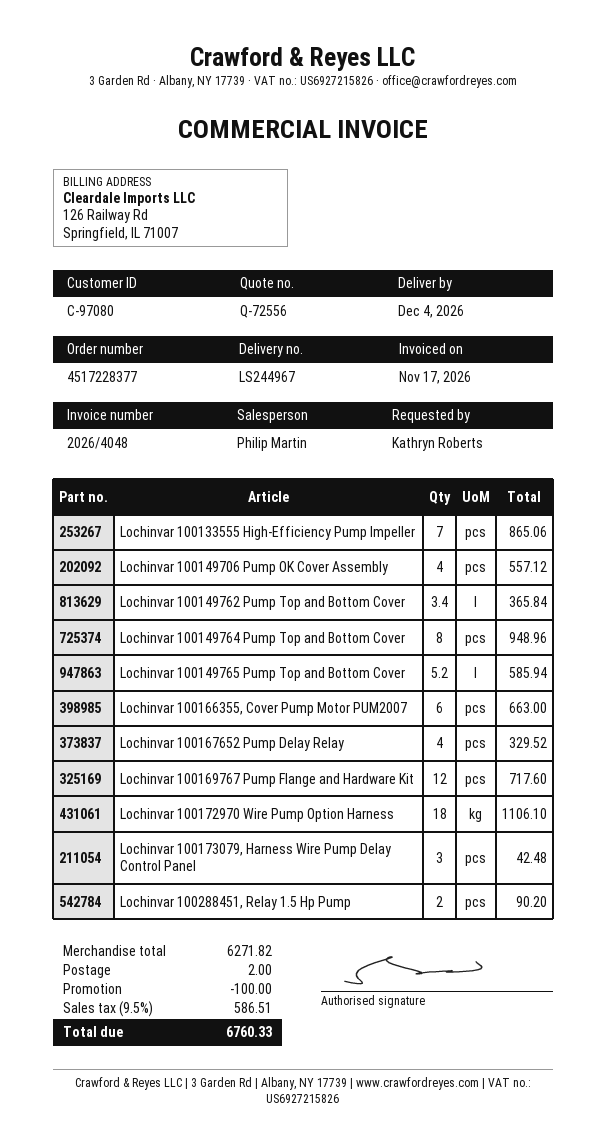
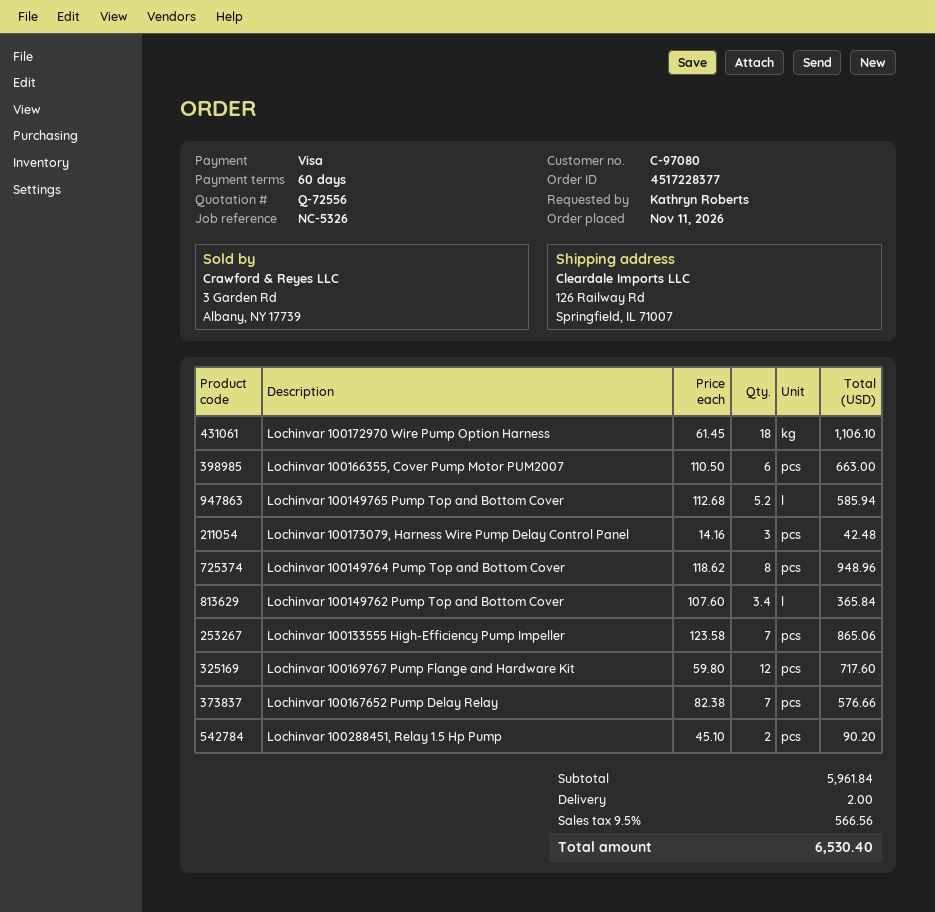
Lochinvar 100149706 Pump OK Cover Assembly: 4 for 557.12 -> none
Lochinvar 100167652 Pump Delay Relay: 4 for 329.52 -> 7 for 576.66
subtotal: 6271.82 -> 5961.84
discount: 100.00 -> none
tax: 9.5% = 586.51 -> 9.5% = 566.56
total: 6760.33 -> 6530.40

